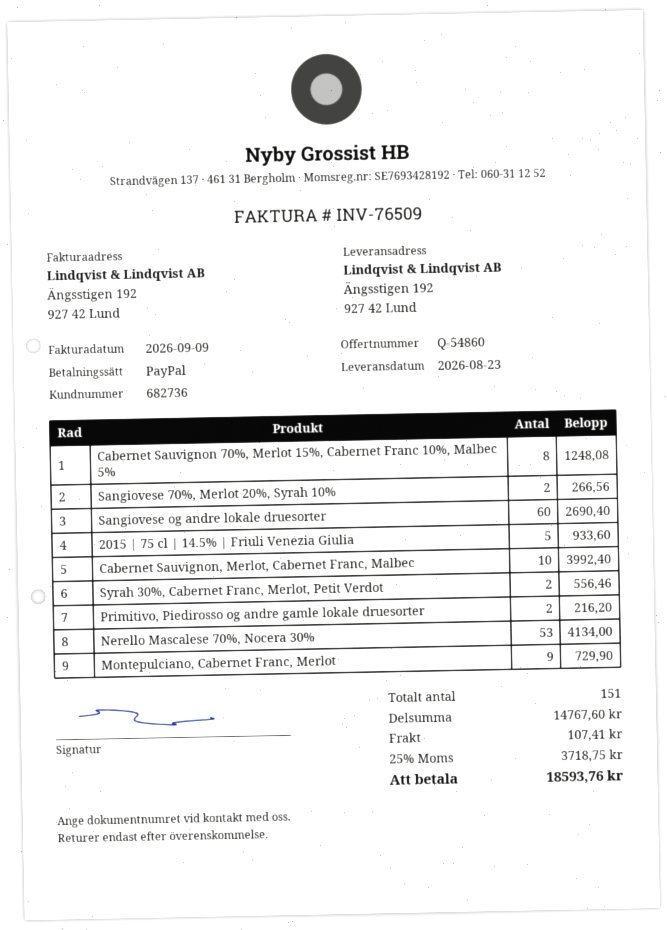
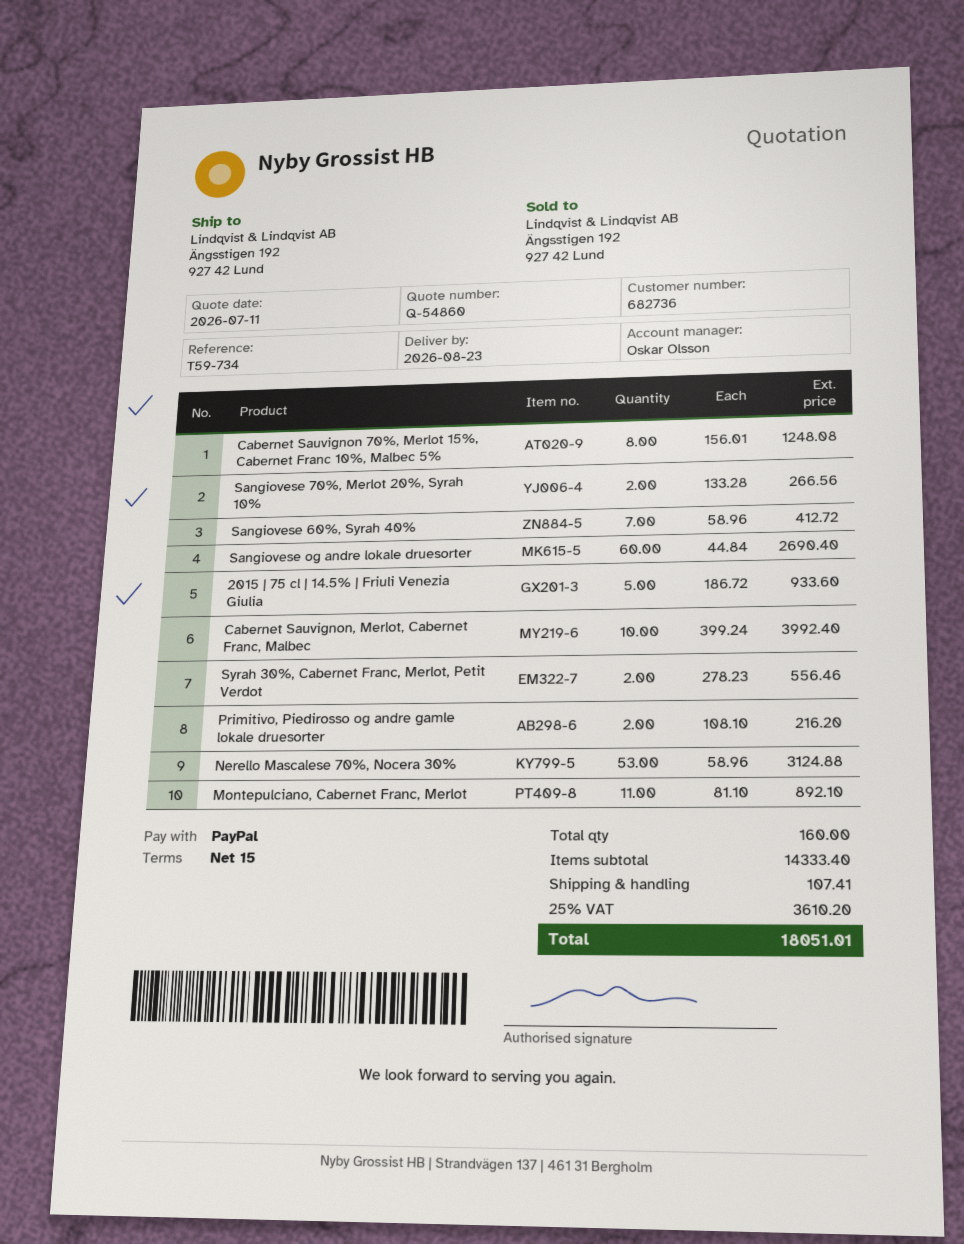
Nerello Mascalese 70%, Nocera 30%: 53 for 4134.00 -> 53 for 3124.88
Montepulciano, Cabernet Franc, Merlot: 9 for 729.90 -> 11 for 892.10
Sangiovese 60%, Syrah 40%: none -> 7 for 412.72
total quantity: 151 -> 160
subtotal: 14767.60 -> 14333.40
tax: 25% = 3718.75 -> 25% = 3610.20
total: 18593.76 -> 18051.01

